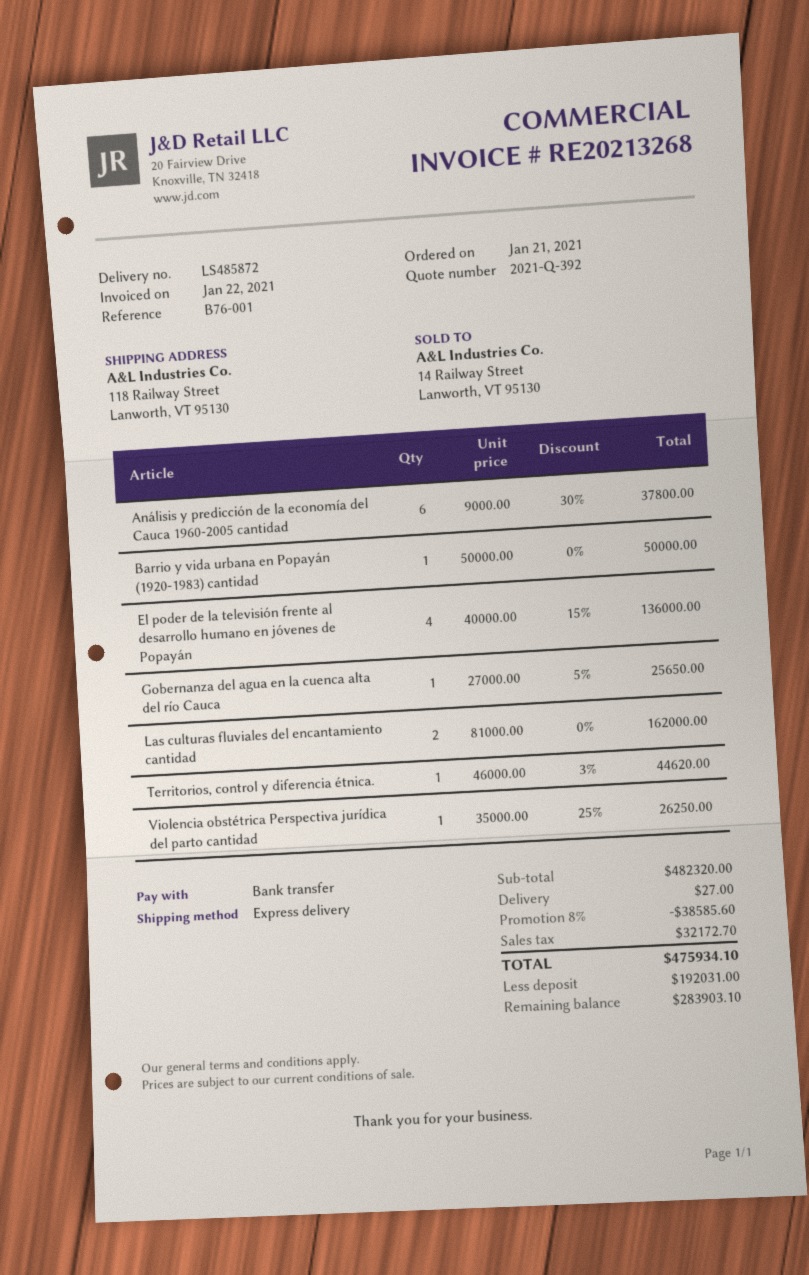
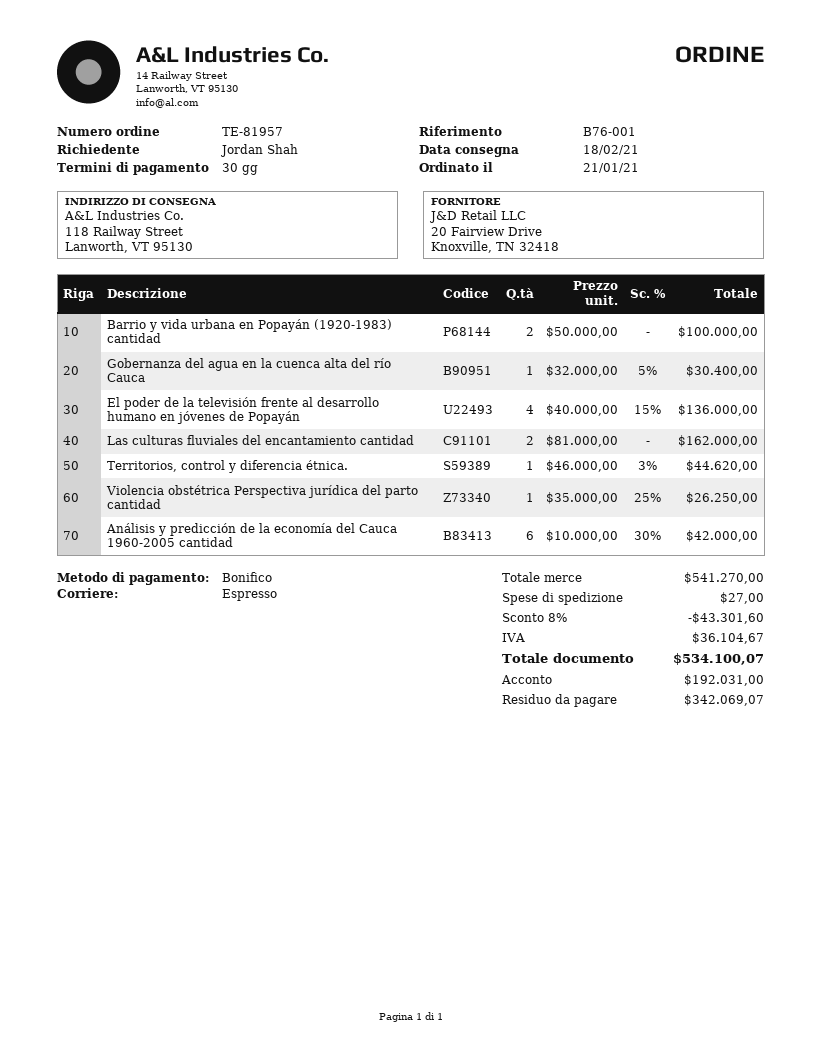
Análisis y predicción de la economía del Cauca 1960-2005 cantidad: 6 x 9000.00 - 30% = 37800.00 -> 6 x 10000.00 - 30% = 42000.00
Barrio y vida urbana en Popayán (1920-1983) cantidad: 1 x 50000.00 = 50000.00 -> 2 x 50000.00 = 100000.00
Gobernanza del agua en la cuenca alta del río Cauca: 1 x 27000.00 - 5% = 25650.00 -> 1 x 32000.00 - 5% = 30400.00
subtotal: 482320.00 -> 541270.00
discount: 8% = 38585.60 -> 8% = 43301.60
tax: 32172.70 -> 36104.67
total: 475934.10 -> 534100.07
balance: 283903.10 -> 342069.07

